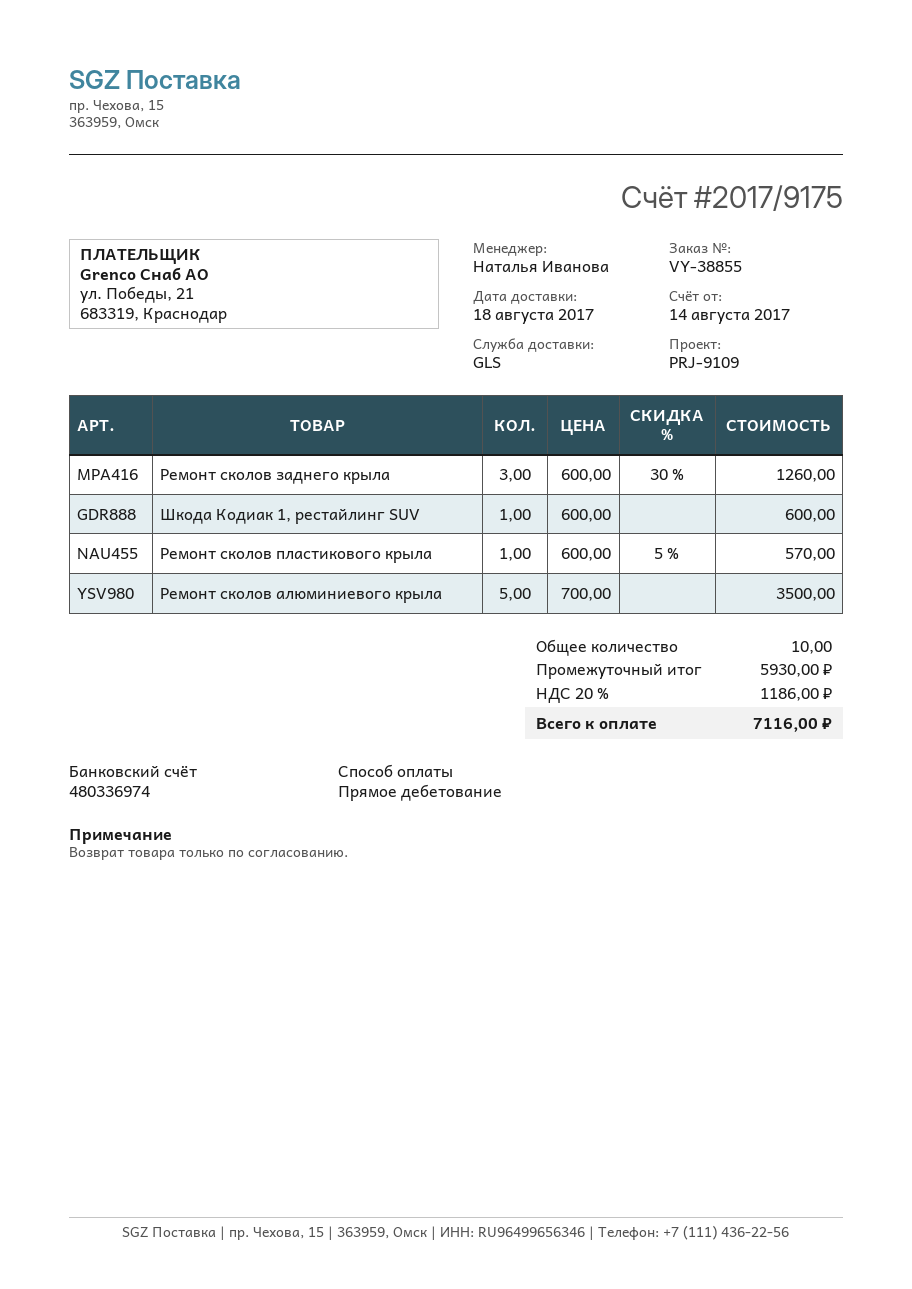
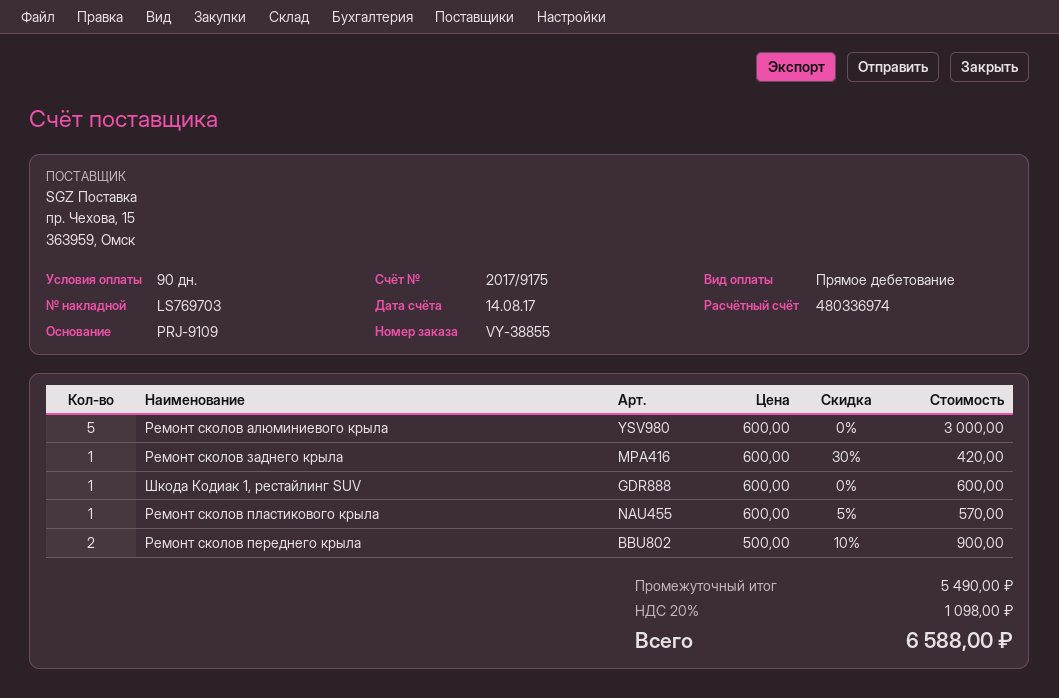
Ремонт сколов заднего крыла: 3 x 600.00 - 30% = 1260.00 -> 1 x 600.00 - 30% = 420.00
Ремонт сколов алюминиевого крыла: 5 x 700.00 = 3500.00 -> 5 x 600.00 = 3000.00
Ремонт сколов переднего крыла: none -> 2 x 500.00 - 10% = 900.00
subtotal: 5930.00 -> 5490.00
tax: 20% = 1186.00 -> 20% = 1098.00
total: 7116.00 -> 6588.00

